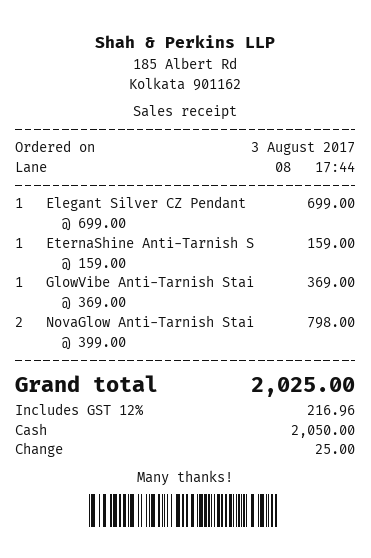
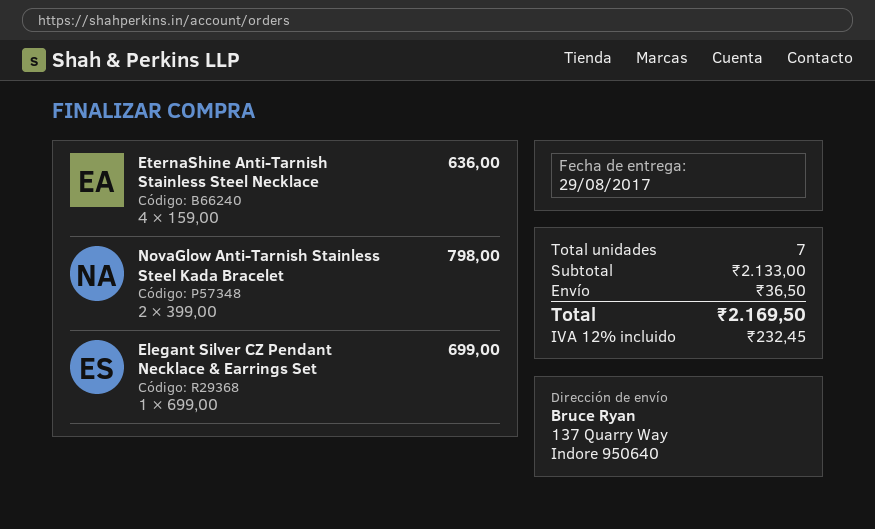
EternaShine Anti-Tarnish S: 1 x 159.00 = 159.00 -> 4 x 159.00 = 636.00
GlowVibe Anti-Tarnish Stai: 1 x 369.00 = 369.00 -> none
shipping: none -> 36.50
tax: 12% = 216.96 -> 12% = 232.45
total: 2025.00 -> 2169.50

